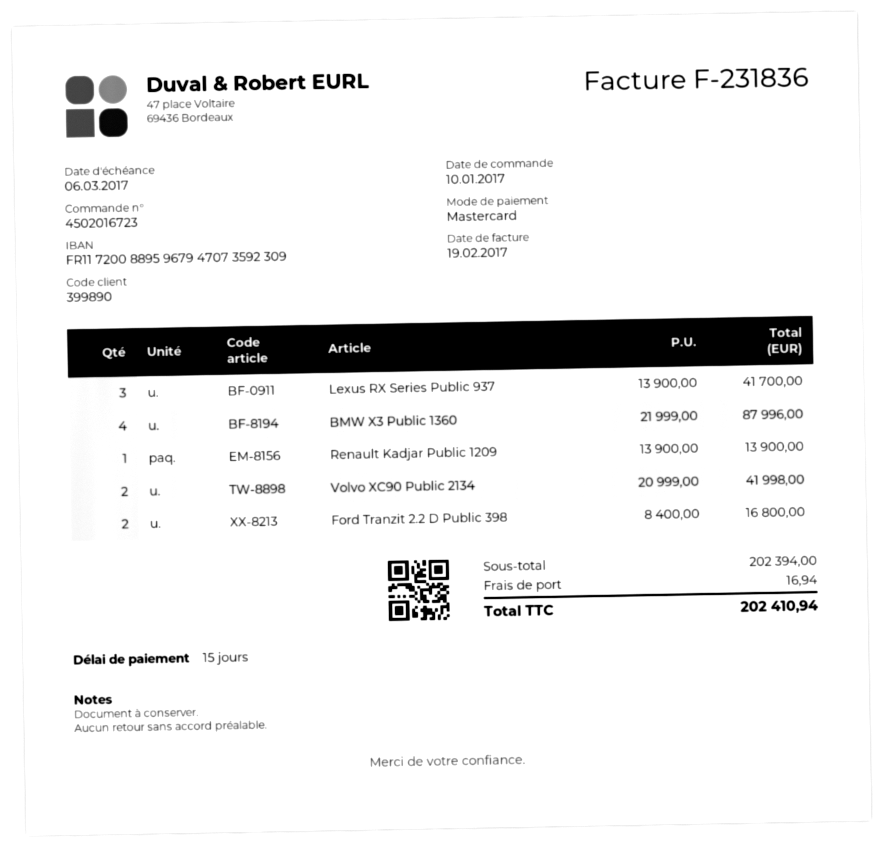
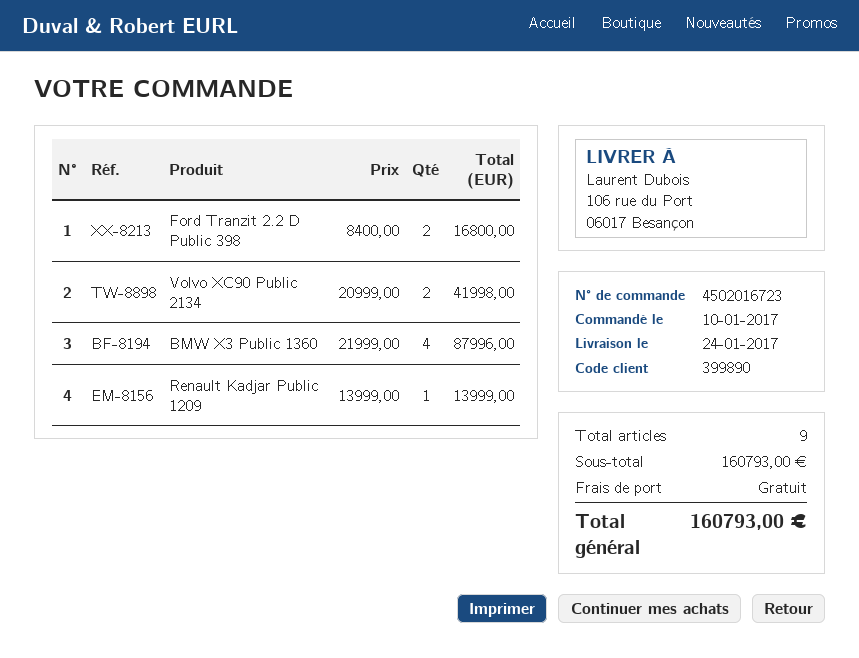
Lexus RX Series Public 937: 3 x 13900.00 = 41700.00 -> none
Renault Kadjar Public 1209: 1 x 13900.00 = 13900.00 -> 1 x 13999.00 = 13999.00
subtotal: 202394.00 -> 160793.00
shipping: 16.94 -> 0.00
total: 202410.94 -> 160793.00

